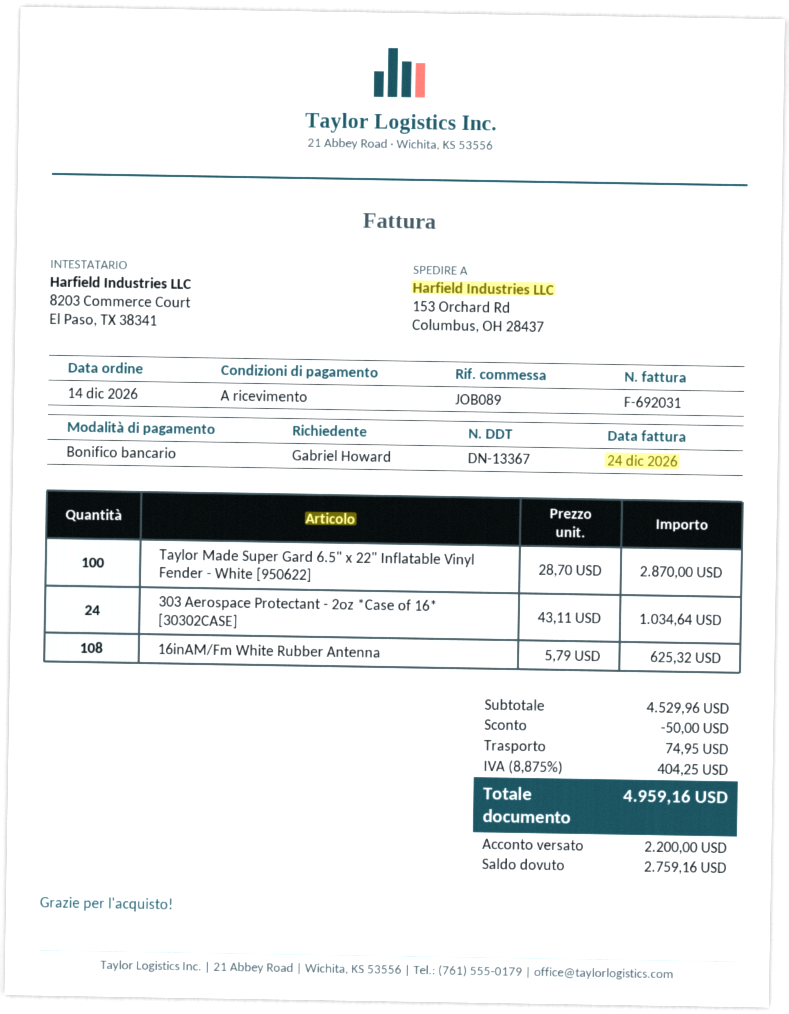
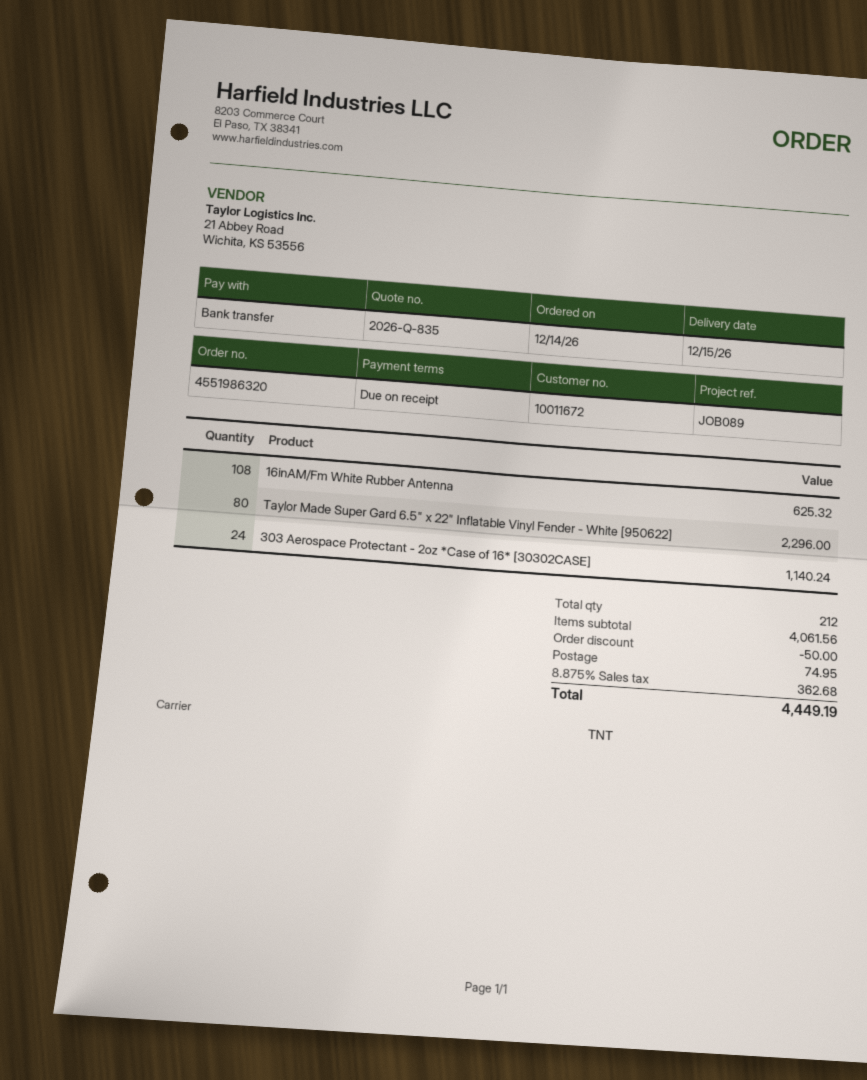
Taylor Made Super Gard 6.5" x 22" Inflatable Vinyl Fender - White [950622]: 100 for 2870.00 -> 80 for 2296.00
303 Aerospace Protectant - 2oz *Case of 16* [30302CASE]: 24 for 1034.64 -> 24 for 1140.24
subtotal: 4529.96 -> 4061.56
tax: 8.875% = 404.25 -> 8.875% = 362.68
total: 4959.16 -> 4449.19

